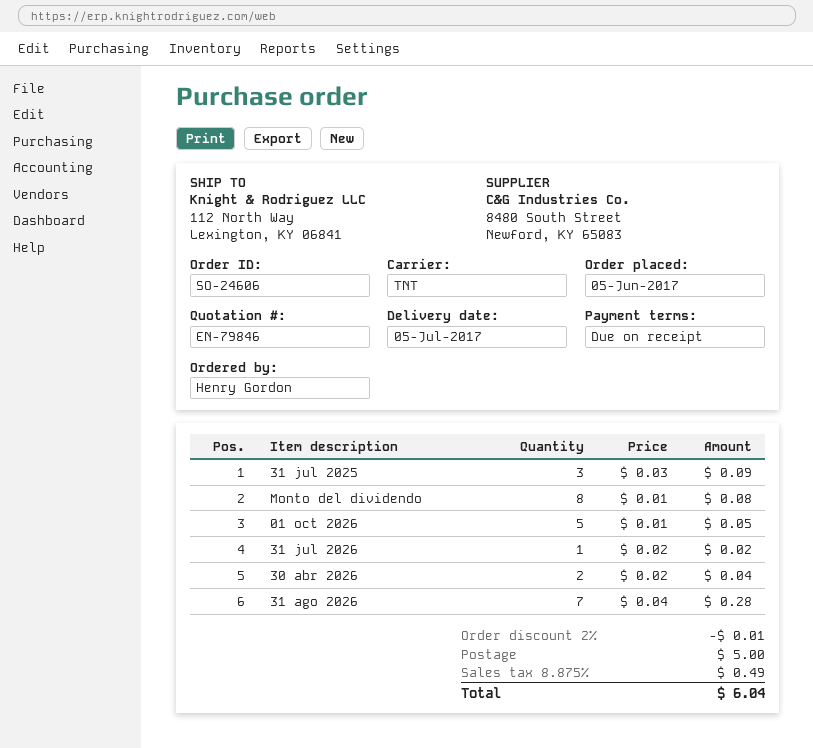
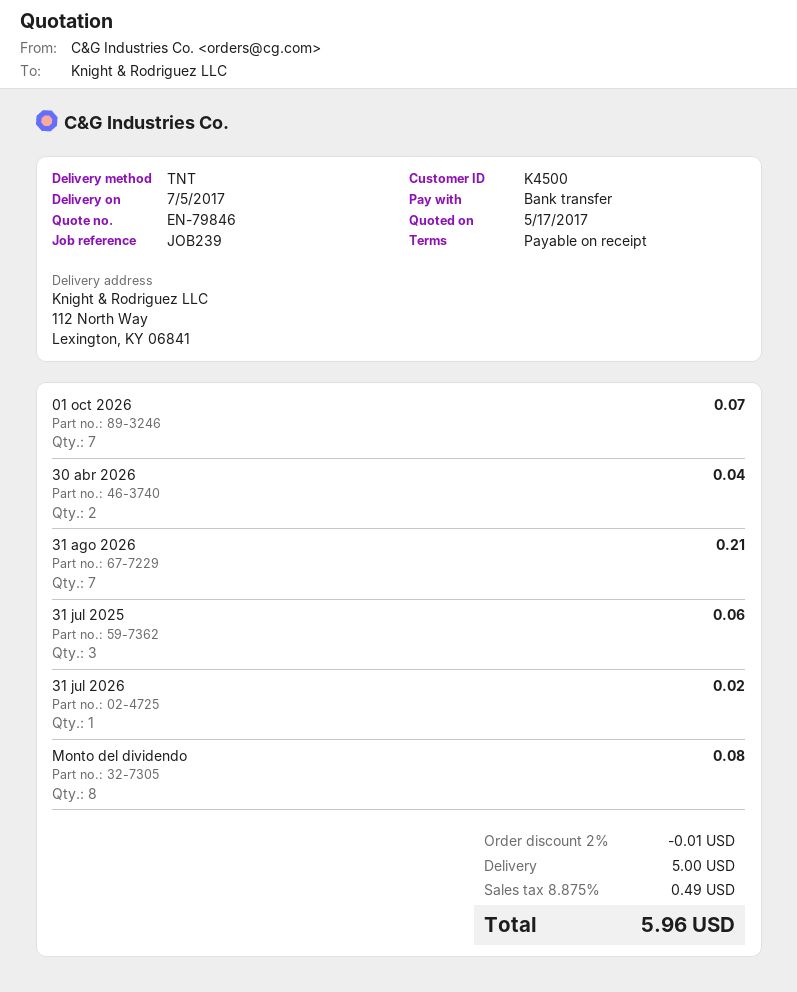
31 jul 2025: 3 for 0.09 -> 3 for 0.06
01 oct 2026: 5 for 0.05 -> 7 for 0.07
31 ago 2026: 7 for 0.28 -> 7 for 0.21
total: 6.04 -> 5.96

